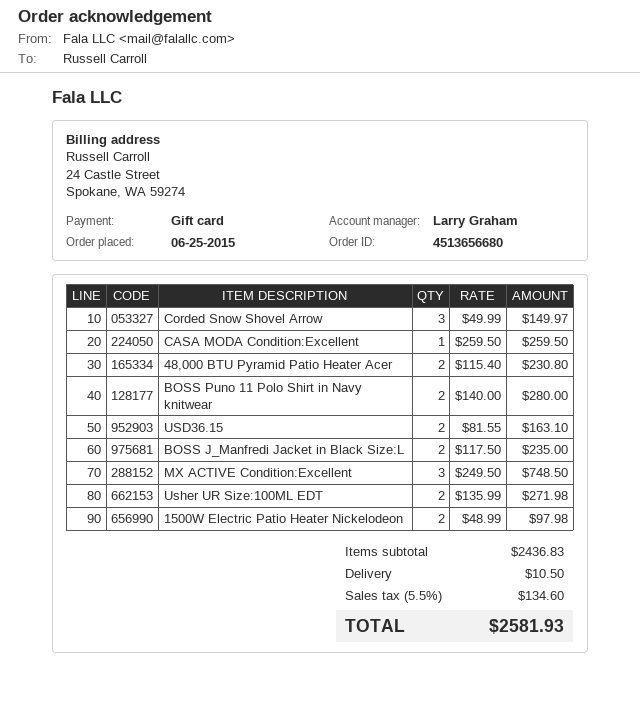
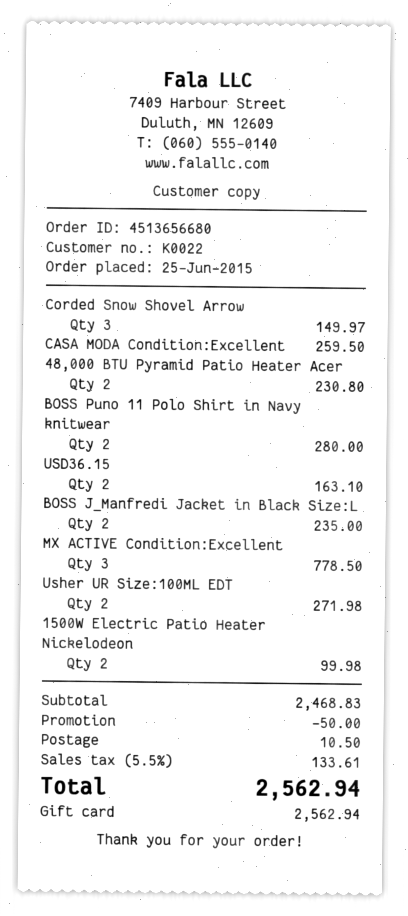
MX ACTIVE Condition:Excellent: 3 for 748.50 -> 3 for 778.50
1500W Electric Patio Heater Nickelodeon: 2 for 97.98 -> 2 for 99.98
subtotal: 2436.83 -> 2468.83
discount: none -> 50.00
tax: 5.5% = 134.60 -> 5.5% = 133.61
total: 2581.93 -> 2562.94

